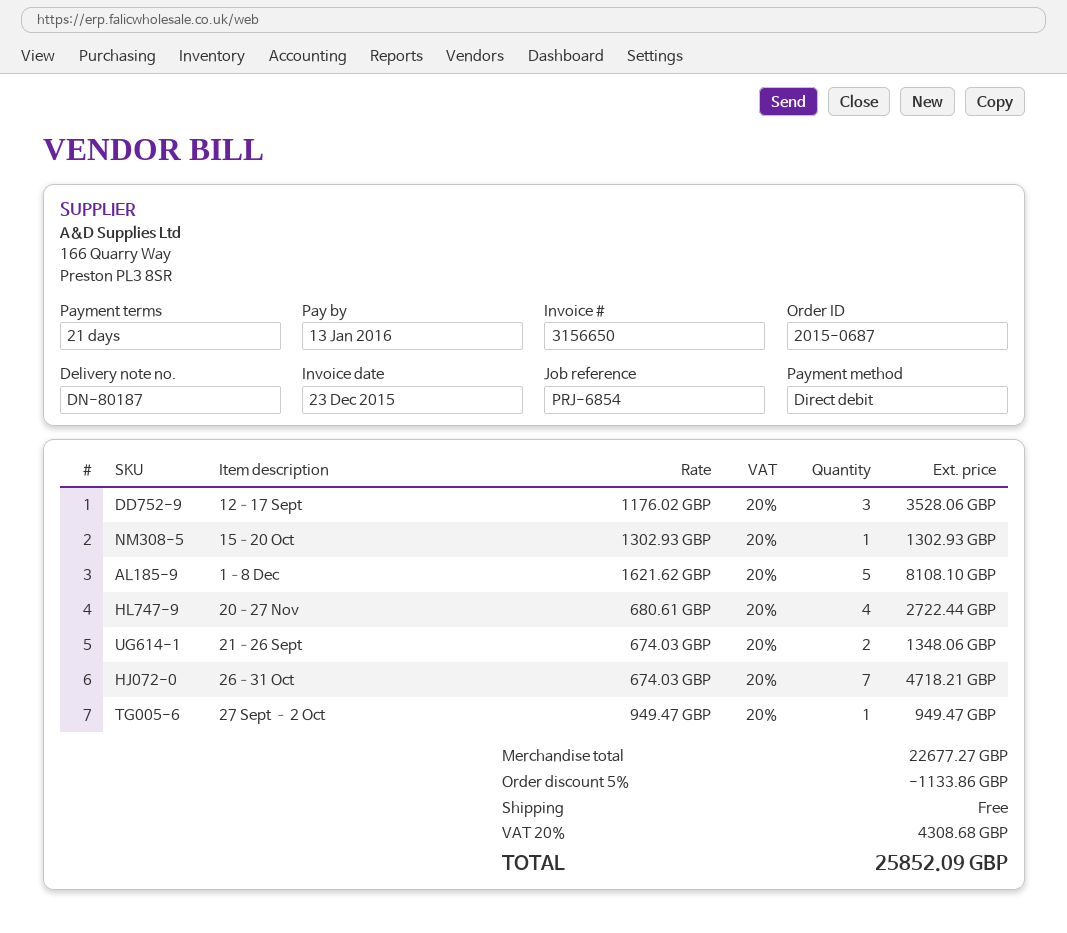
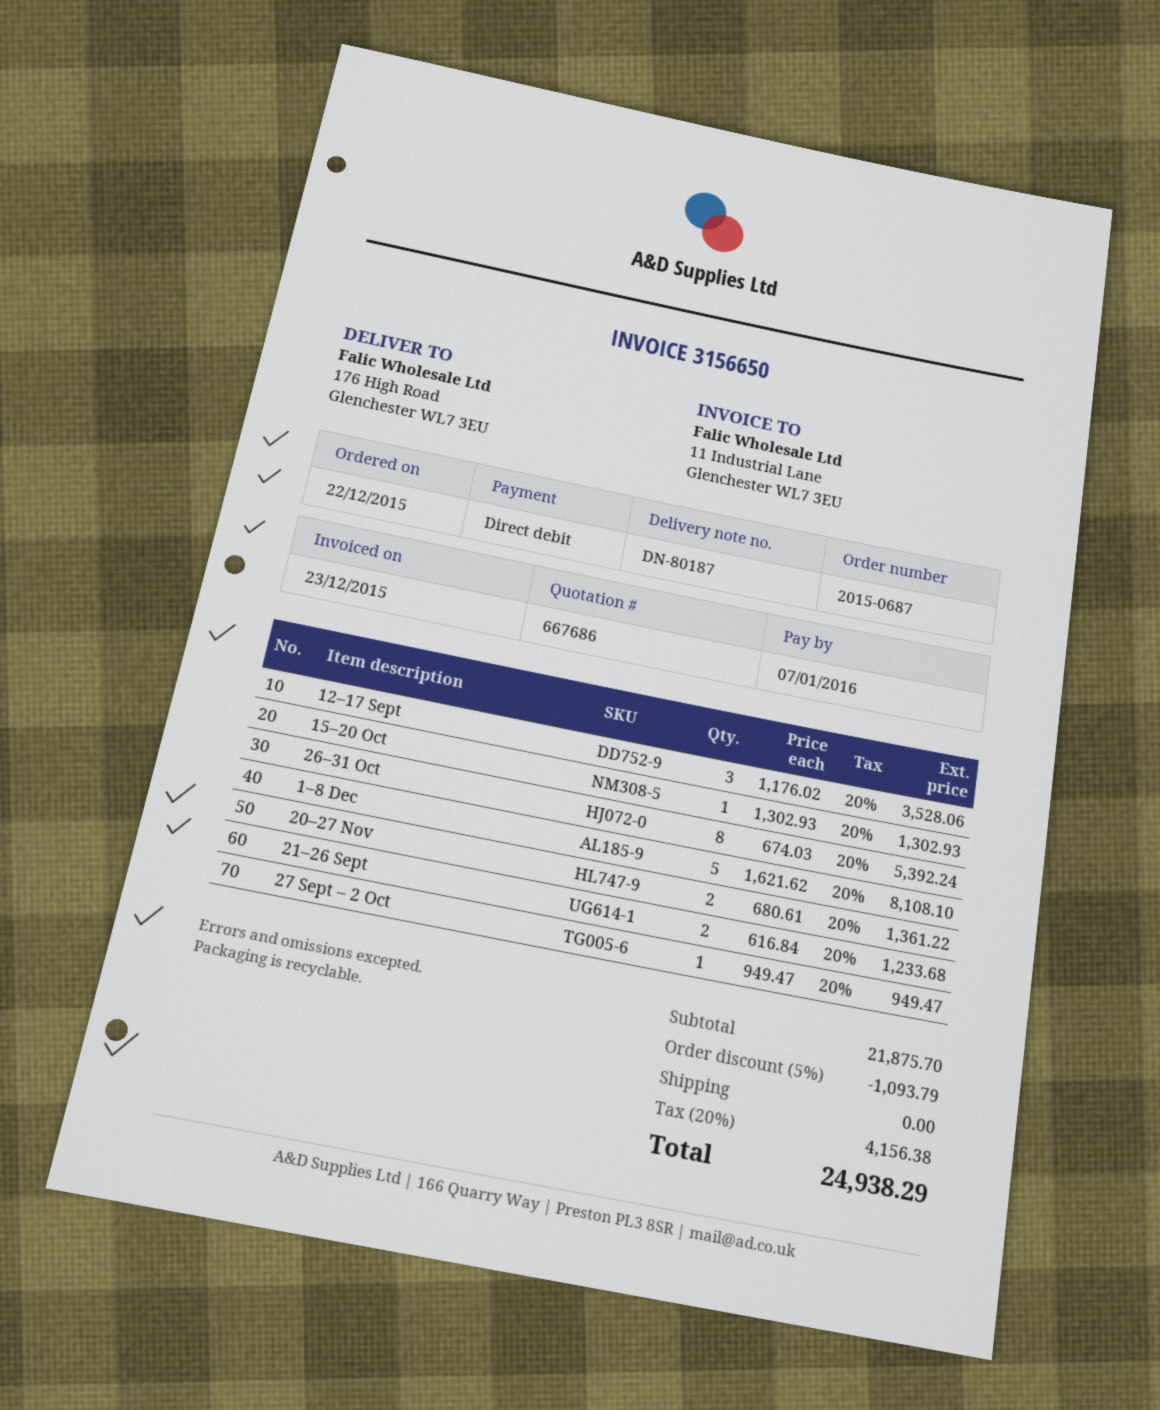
due date: 2016-01-13 -> 2016-01-07
20–27 Nov: 4 x 680.61 = 2722.44 -> 2 x 680.61 = 1361.22
21–26 Sept: 2 x 674.03 = 1348.06 -> 2 x 616.84 = 1233.68
26–31 Oct: 7 x 674.03 = 4718.21 -> 8 x 674.03 = 5392.24
subtotal: 22677.27 -> 21875.70
discount: 5% = 1133.86 -> 5% = 1093.79
tax: 20% = 4308.68 -> 20% = 4156.38
total: 25852.09 -> 24938.29

